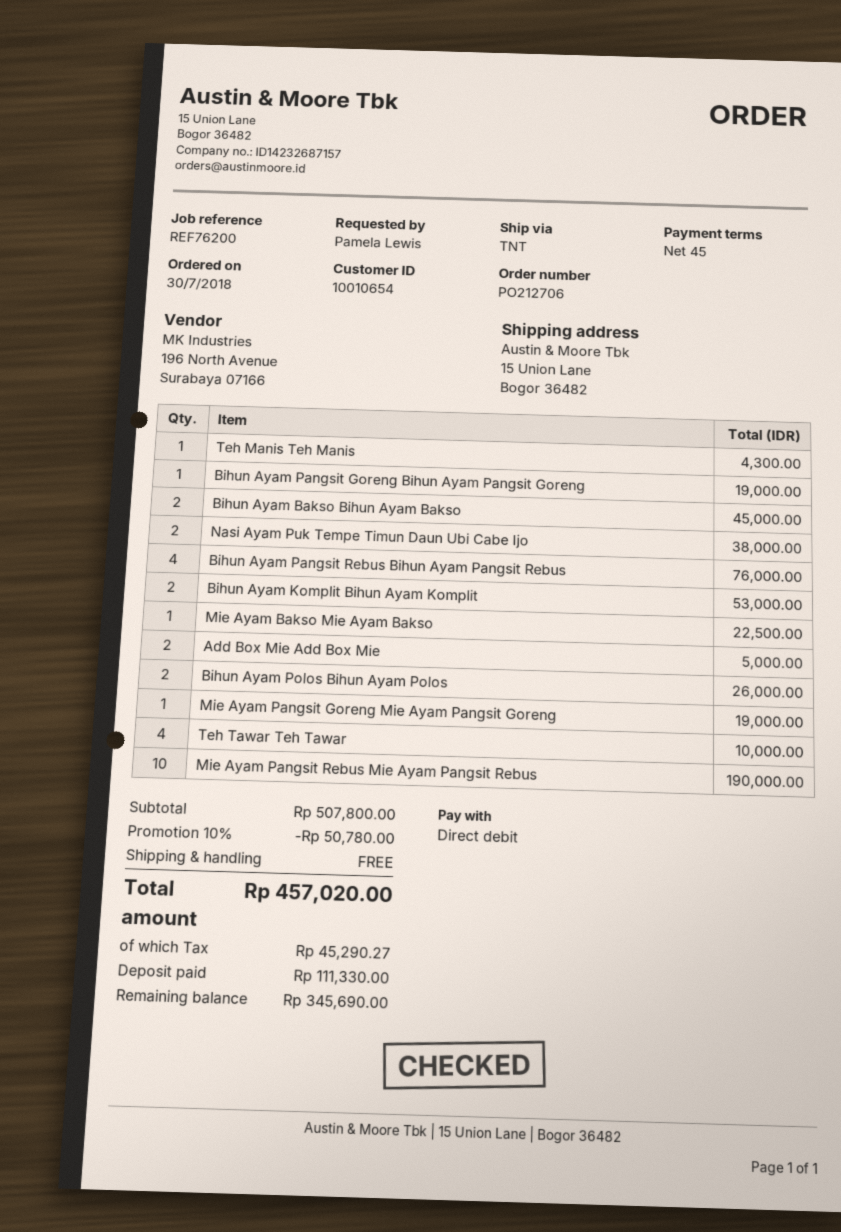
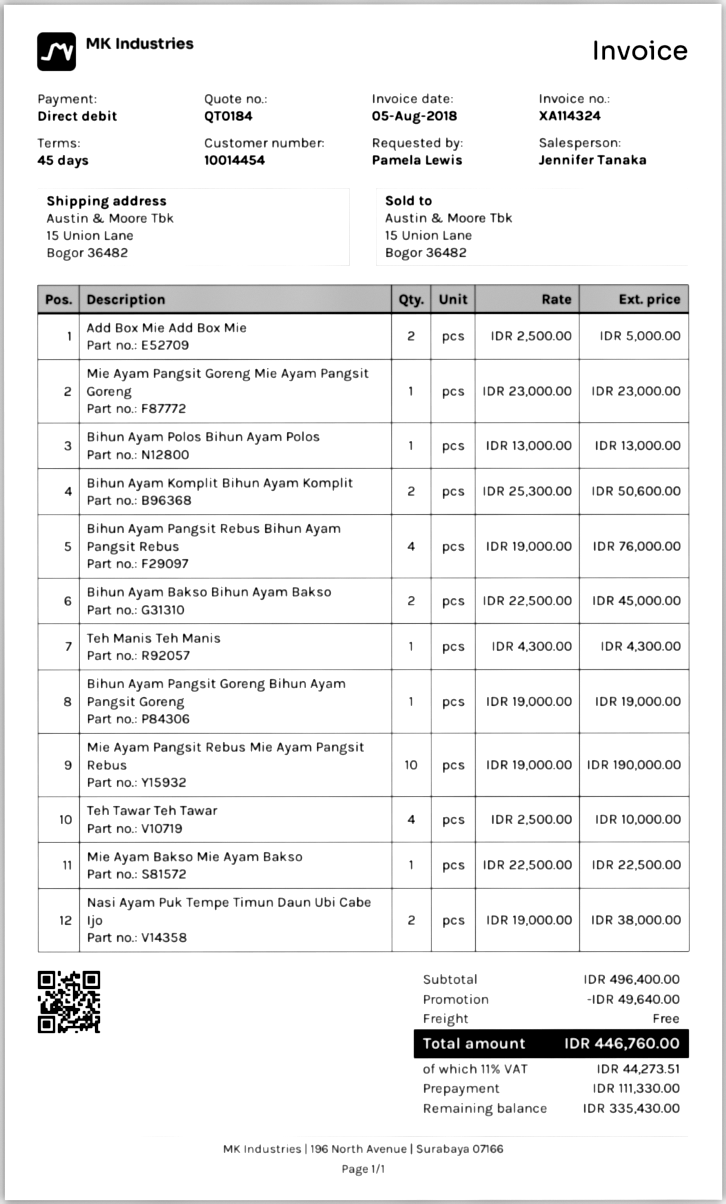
customer number: 10010654 -> 10014454
Bihun Ayam Komplit Bihun Ayam Komplit: 2 for 53000.00 -> 2 for 50600.00
Bihun Ayam Polos Bihun Ayam Polos: 2 for 26000.00 -> 1 for 13000.00
Mie Ayam Pangsit Goreng Mie Ayam Pangsit Goreng: 1 for 19000.00 -> 1 for 23000.00
subtotal: 507800.00 -> 496400.00
discount: 50780.00 -> 49640.00
tax: 45290.27 -> 44273.51
total: 457020.00 -> 446760.00
balance: 345690.00 -> 335430.00

